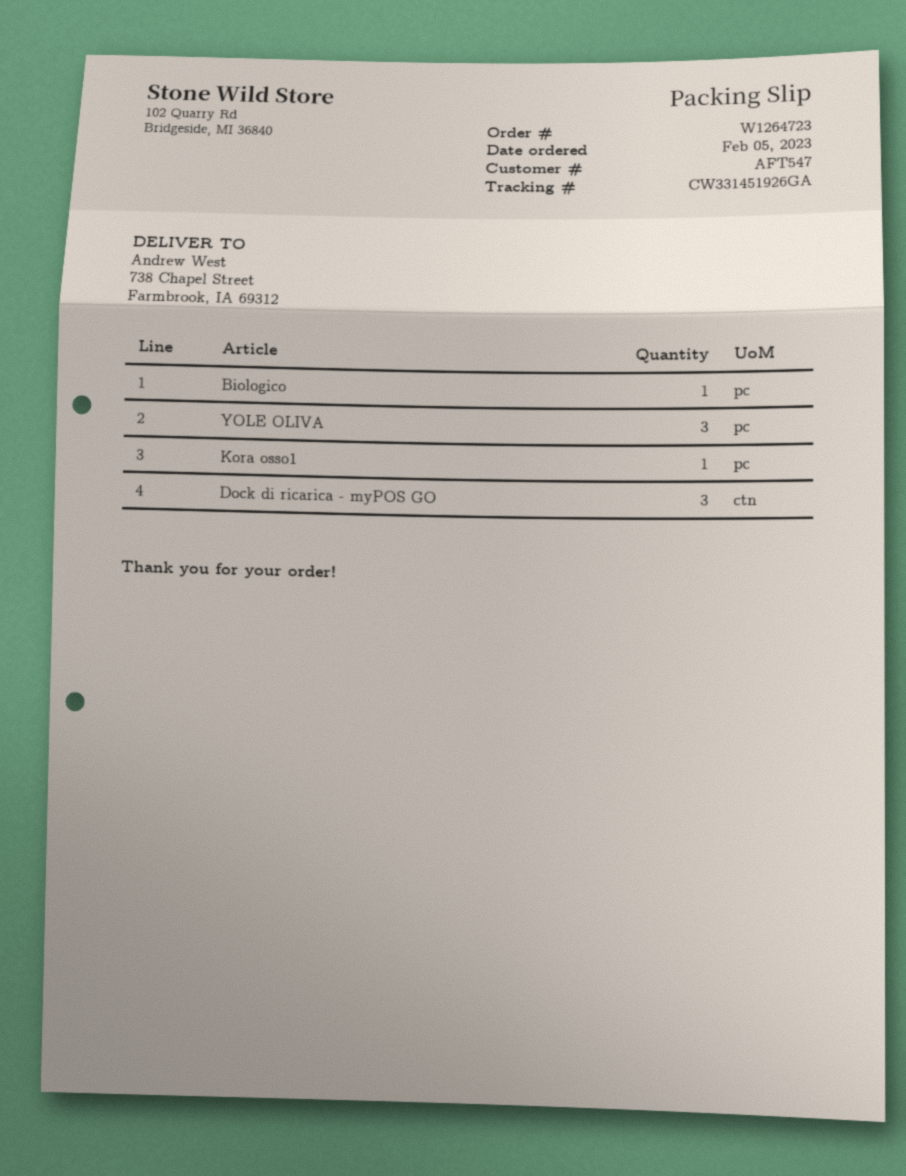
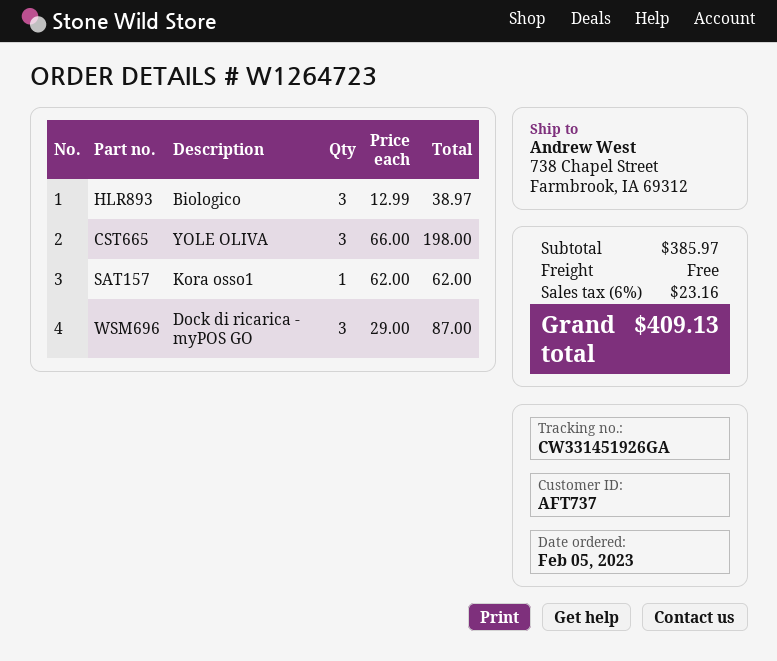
customer number: AFT547 -> AFT737
Biologico: 1 -> 3

